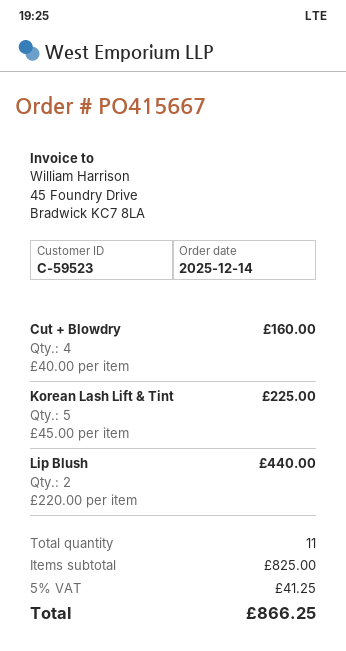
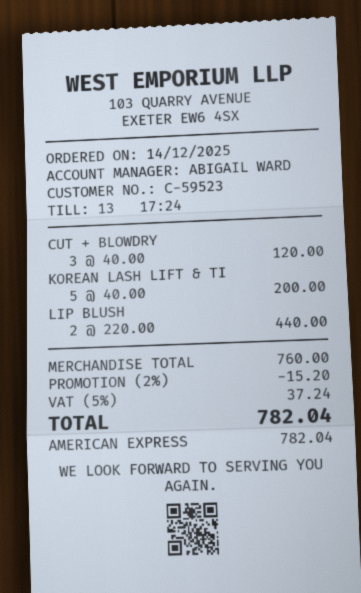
Cut + Blowdry: 4 x 40.00 = 160.00 -> 3 x 40.00 = 120.00
Korean Lash Lift & Tint: 5 x 45.00 = 225.00 -> 5 x 40.00 = 200.00
subtotal: 825.00 -> 760.00
discount: none -> 2% = 15.20
tax: 5% = 41.25 -> 5% = 37.24
total: 866.25 -> 782.04

